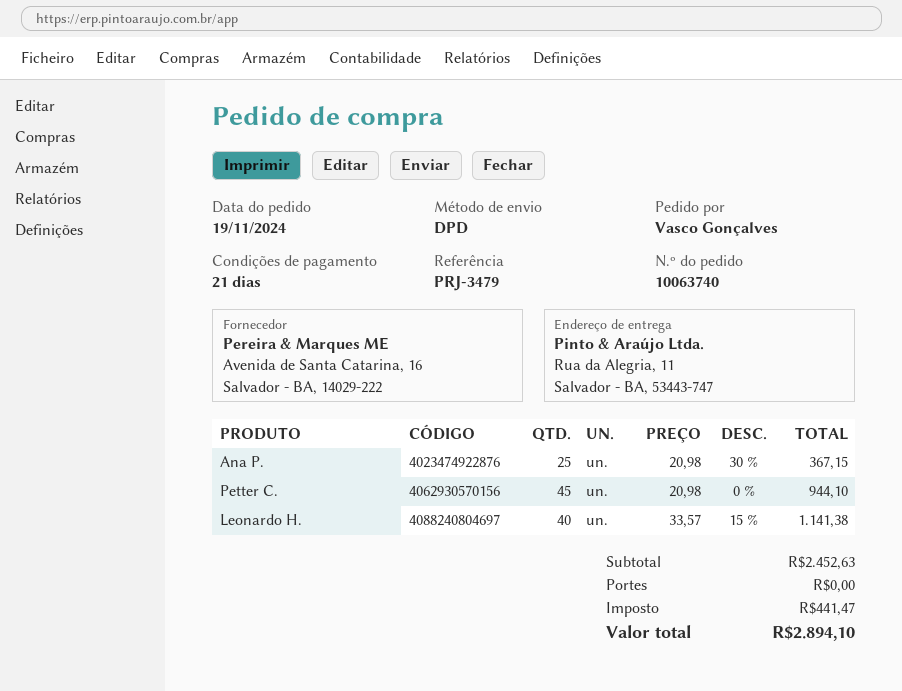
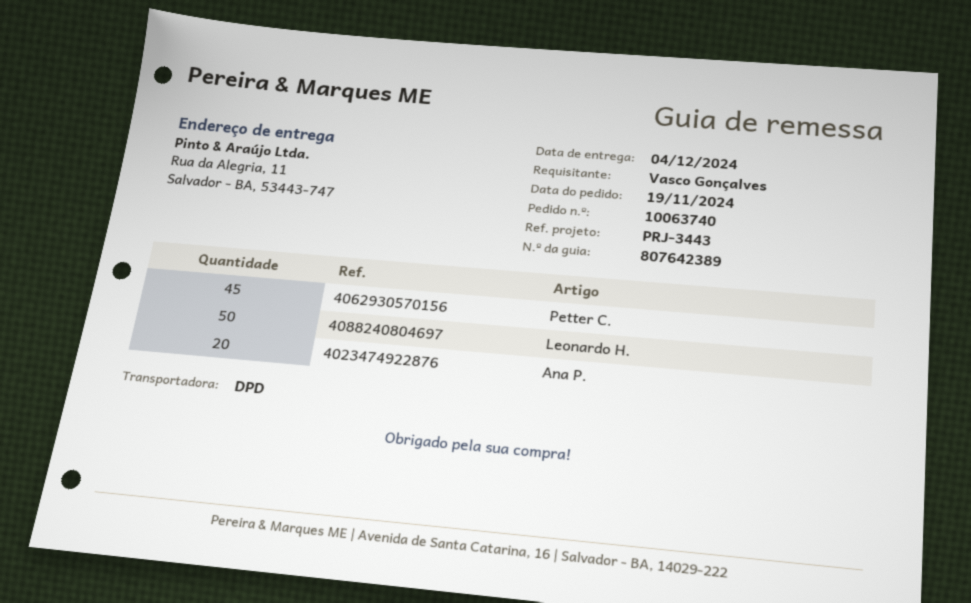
reference: PRJ-3479 -> PRJ-3443
Ana P.: 25 -> 20
Leonardo H.: 40 -> 50

